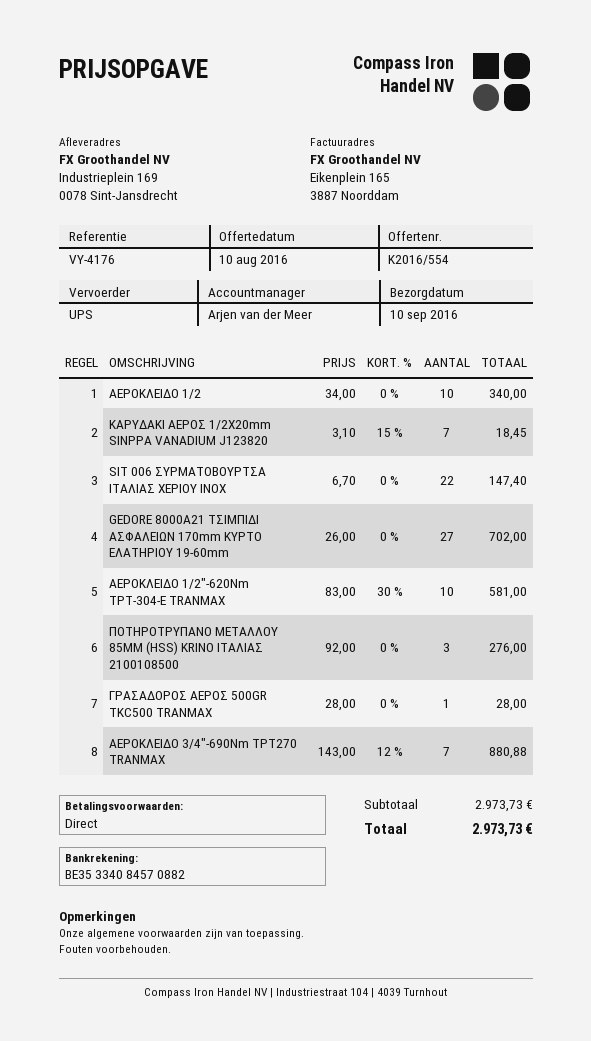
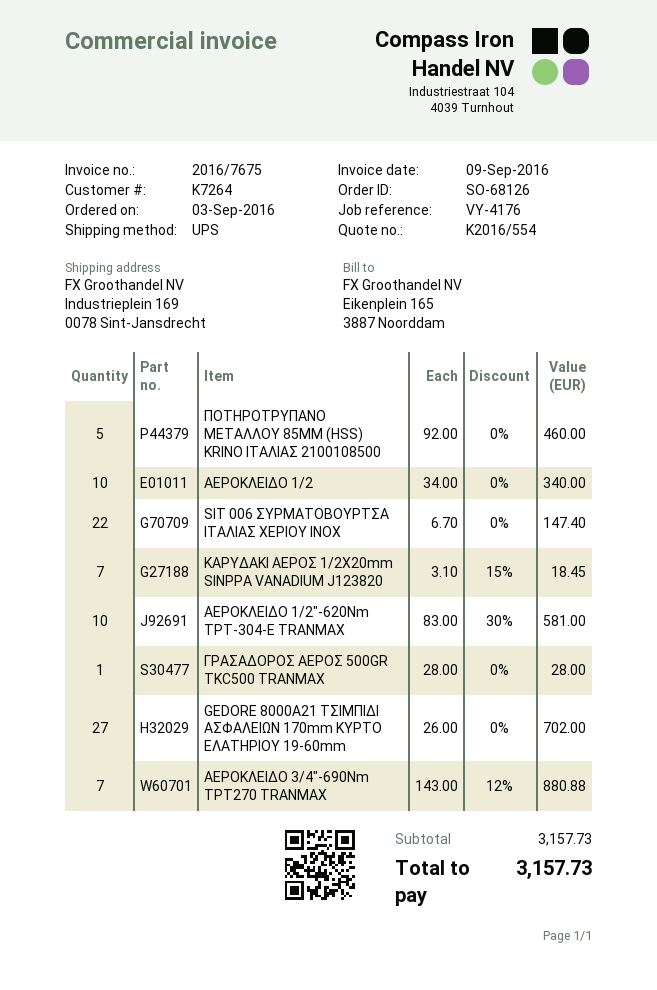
ΠΟΤΗΡΟΤΡΥΠΑΝΟ ΜΕΤΑΛΛΟΥ 85MM (HSS) KRINO ΙΤΑΛΙΑΣ 2100108500: 3 x 92.00 = 276.00 -> 5 x 92.00 = 460.00
subtotal: 2973.73 -> 3157.73
total: 2973.73 -> 3157.73

